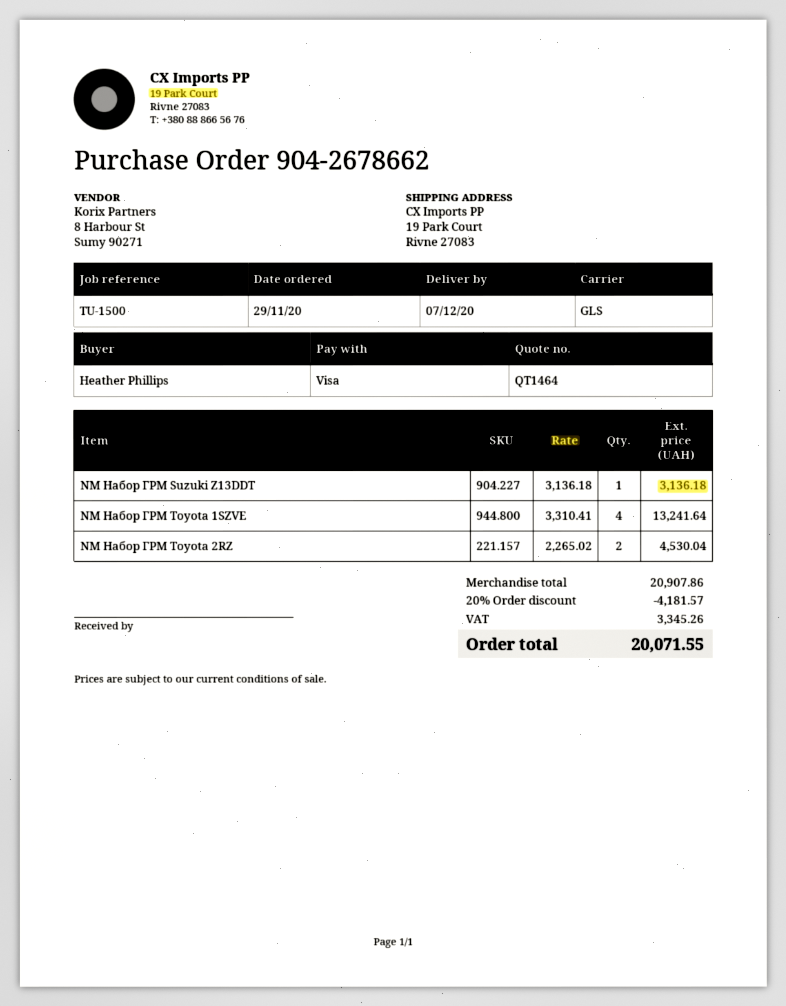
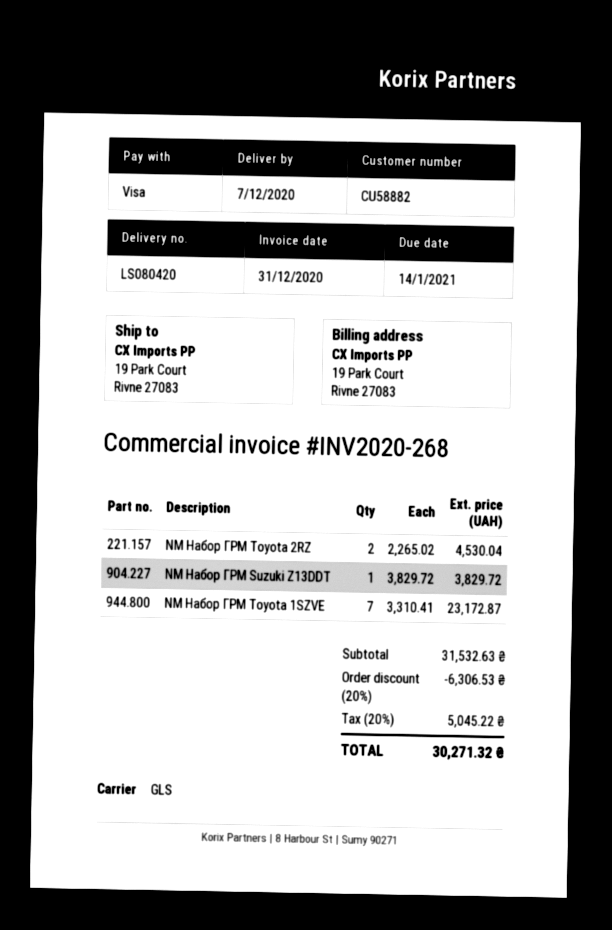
NM Набор ГРМ Suzuki Z13DDT: 1 x 3136.18 = 3136.18 -> 1 x 3829.72 = 3829.72
NM Набор ГРМ Toyota 1SZVE: 4 x 3310.41 = 13241.64 -> 7 x 3310.41 = 23172.87
subtotal: 20907.86 -> 31532.63
discount: 20% = 4181.57 -> 20% = 6306.53
tax: 3345.26 -> 5045.22
total: 20071.55 -> 30271.32

